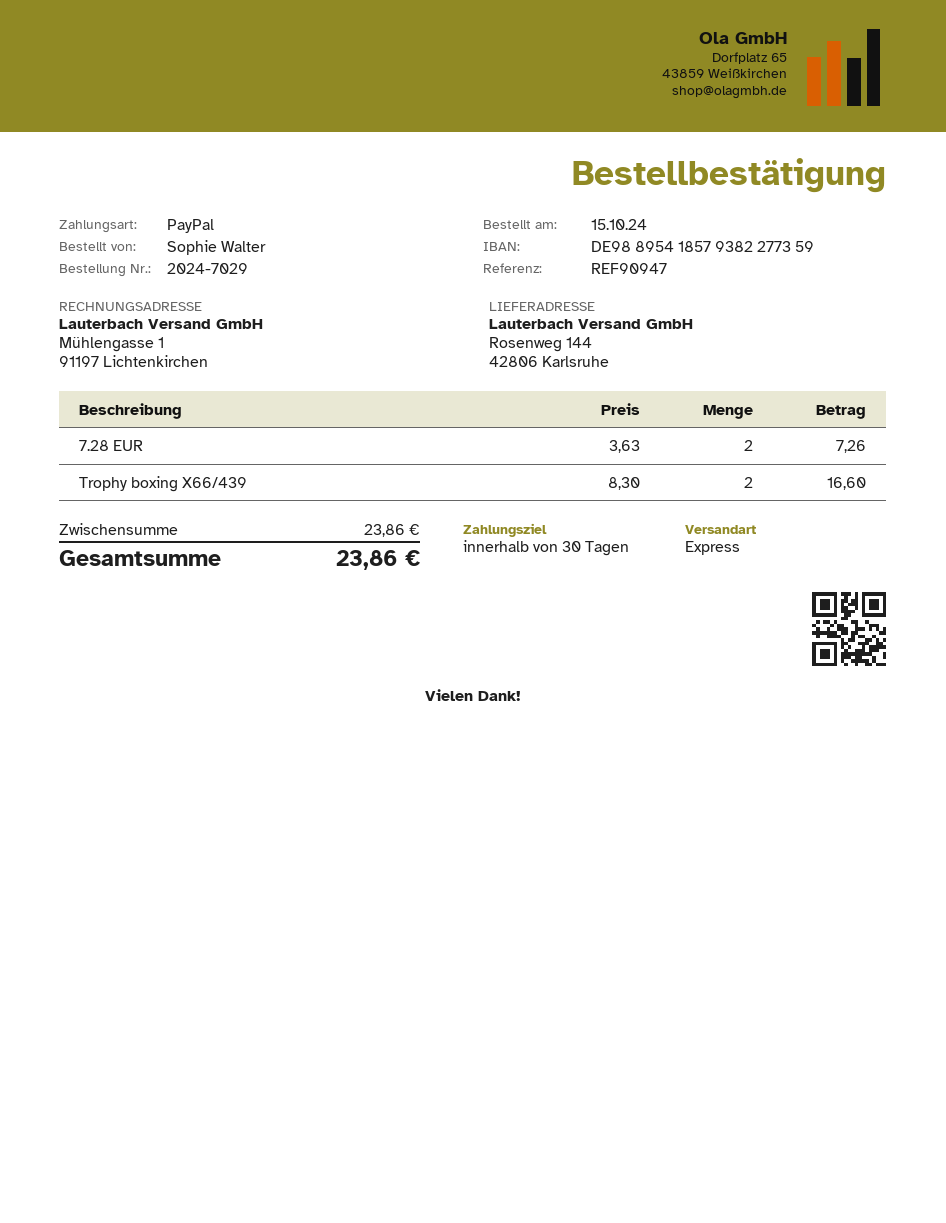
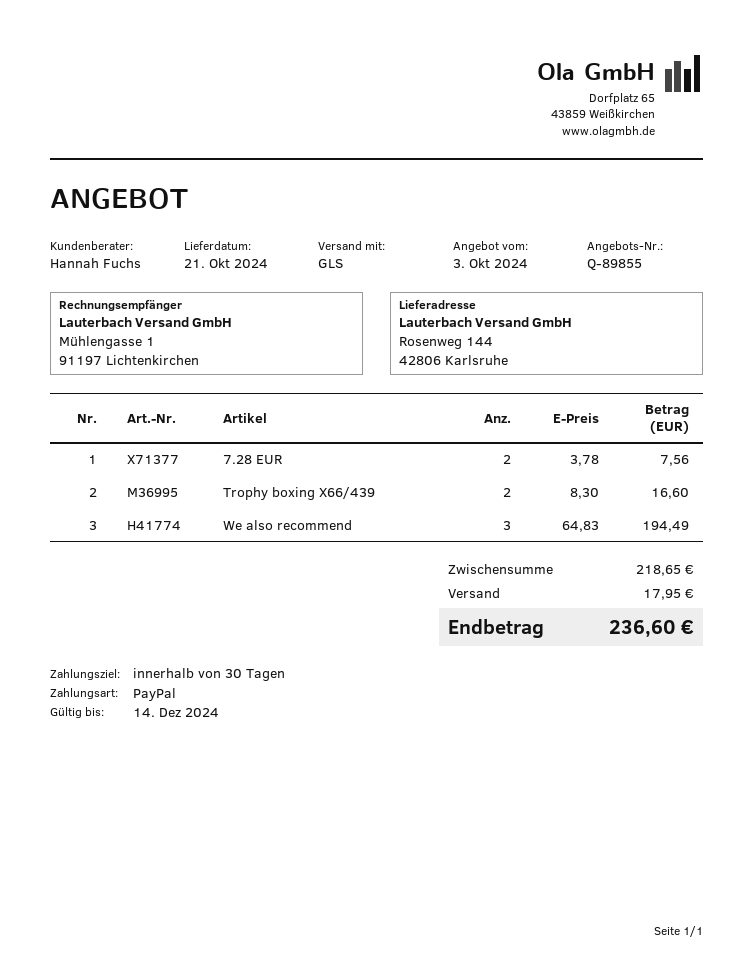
shipping method: express -> GLS
7.28 EUR: 2 x 3.63 = 7.26 -> 2 x 3.78 = 7.56
We also recommend: none -> 3 x 64.83 = 194.49
subtotal: 23.86 -> 218.65
shipping: none -> 17.95
total: 23.86 -> 236.60

